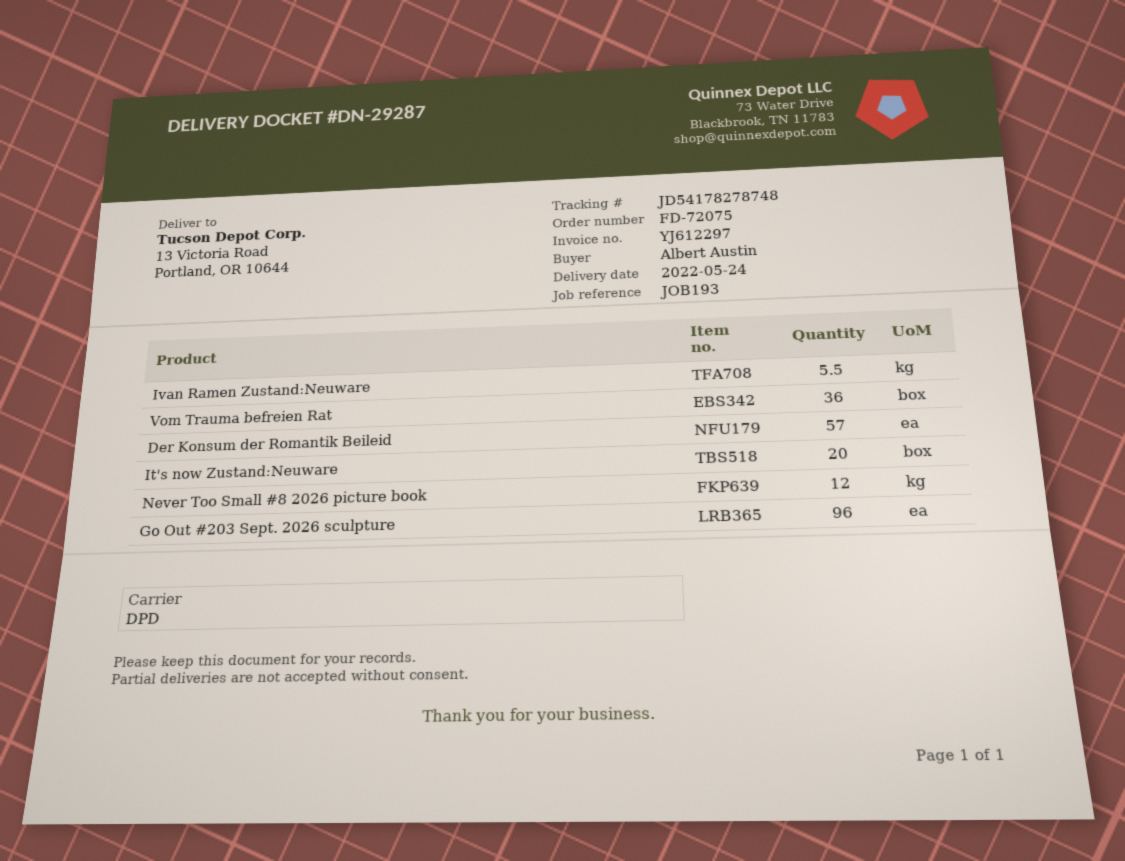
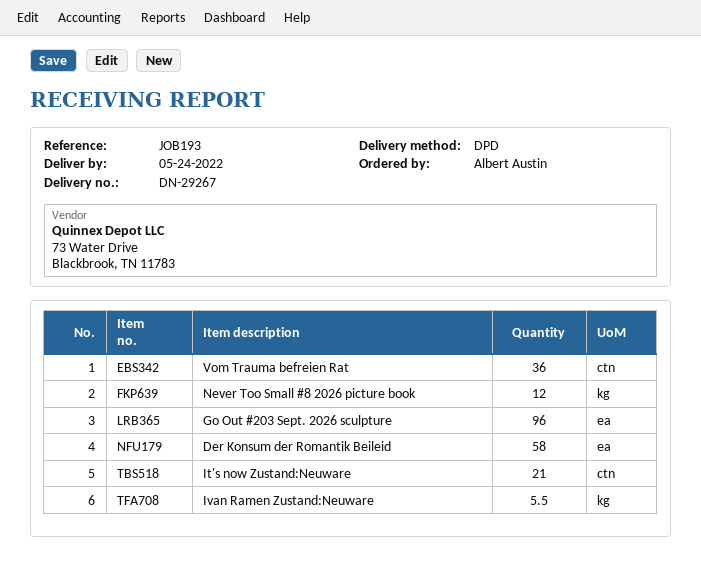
delivery note number: DN-29287 -> DN-29267
Der Konsum der Romantik Beileid: 57 -> 58
It's now Zustand:Neuware: 20 -> 21

